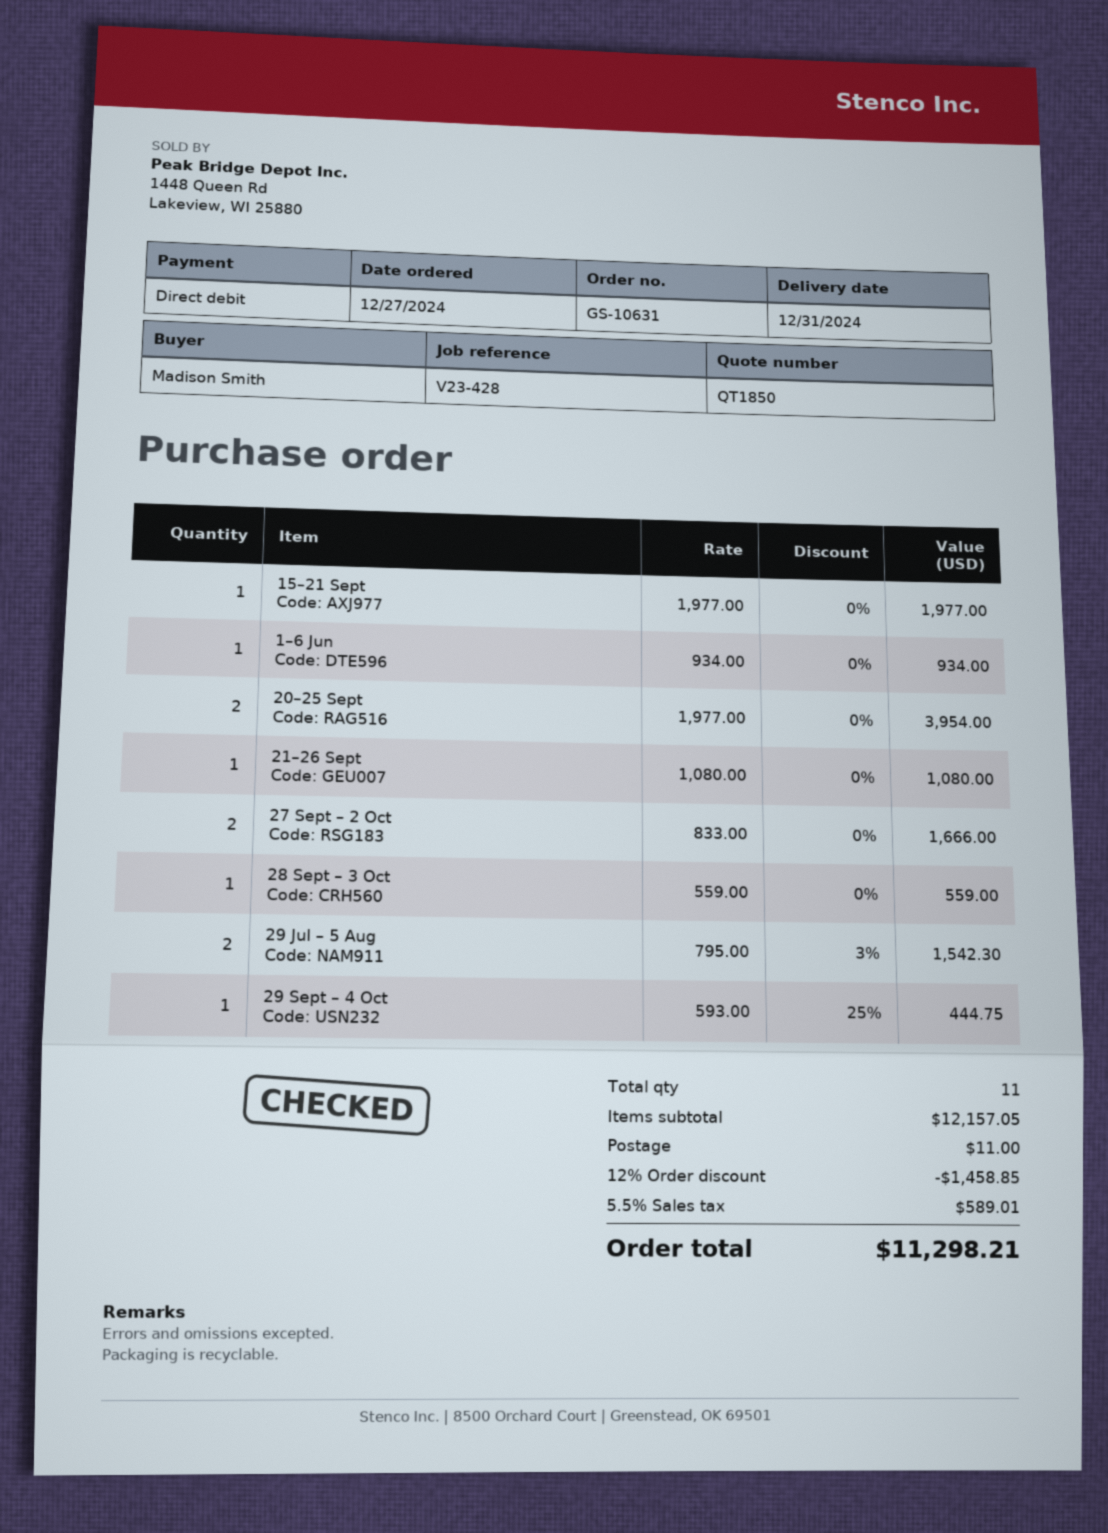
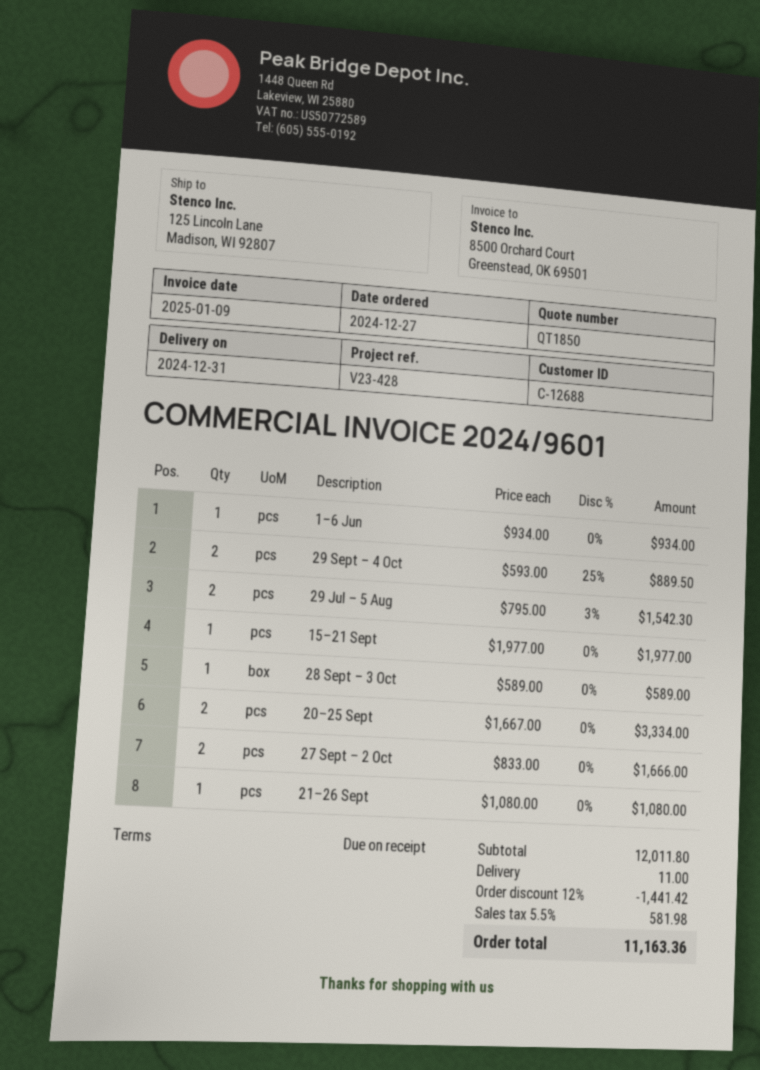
20–25 Sept: 2 x 1977.00 = 3954.00 -> 2 x 1667.00 = 3334.00
28 Sept – 3 Oct: 1 x 559.00 = 559.00 -> 1 x 589.00 = 589.00
29 Sept – 4 Oct: 1 x 593.00 - 25% = 444.75 -> 2 x 593.00 - 25% = 889.50
subtotal: 12157.05 -> 12011.80
discount: 12% = 1458.85 -> 12% = 1441.42
tax: 5.5% = 589.01 -> 5.5% = 581.98
total: 11298.21 -> 11163.36

